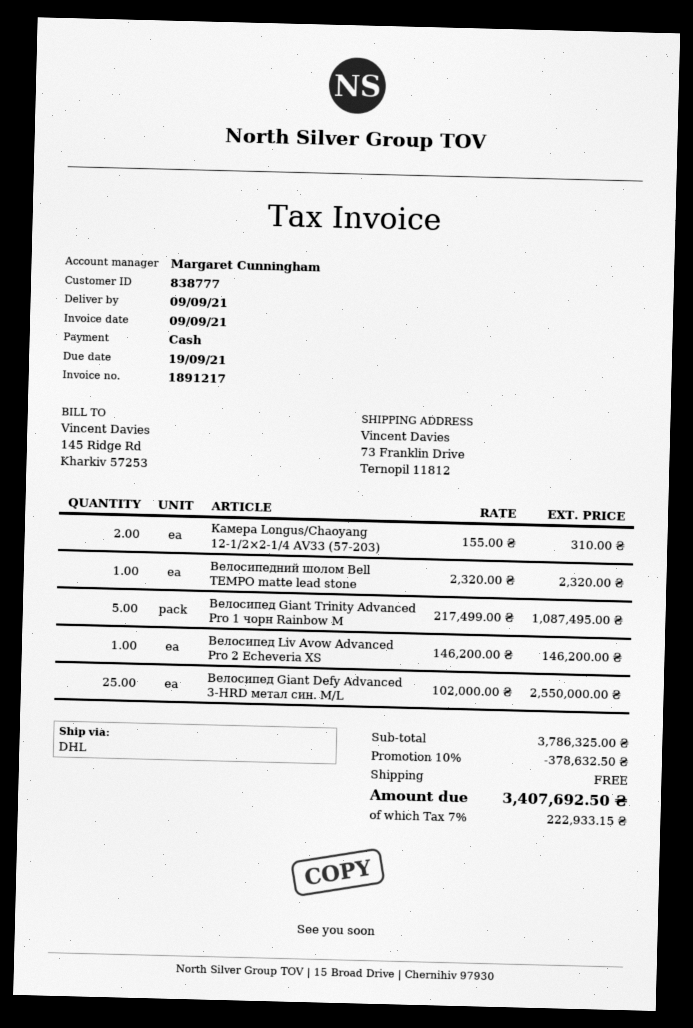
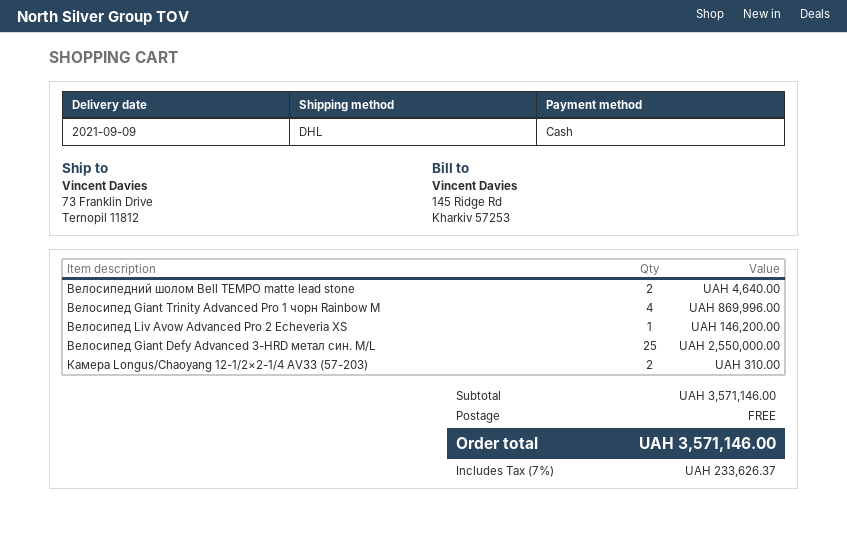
Велосипедний шолом Bell TEMPO matte lead stone: 1 for 2320.00 -> 2 for 4640.00
Велосипед Giant Trinity Advanced Pro 1 чорн Rainbow M: 5 for 1087495.00 -> 4 for 869996.00
subtotal: 3786325.00 -> 3571146.00
discount: 10% = 378632.50 -> none
tax: 7% = 222933.15 -> 7% = 233626.37
total: 3407692.50 -> 3571146.00

